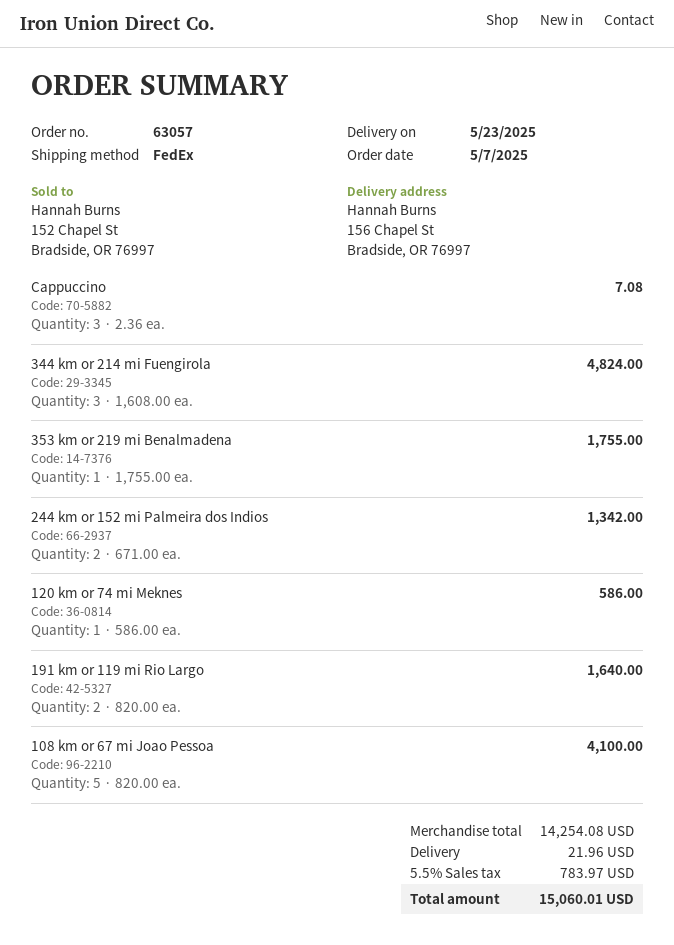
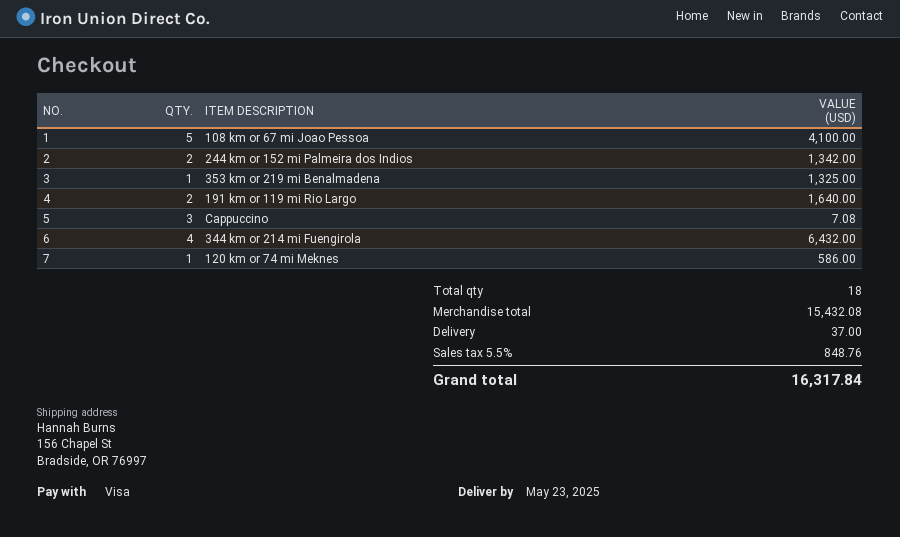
344 km or 214 mi Fuengirola: 3 for 4824.00 -> 4 for 6432.00
353 km or 219 mi Benalmadena: 1 for 1755.00 -> 1 for 1325.00
subtotal: 14254.08 -> 15432.08
shipping: 21.96 -> 37.00
tax: 5.5% = 783.97 -> 5.5% = 848.76
total: 15060.01 -> 16317.84

